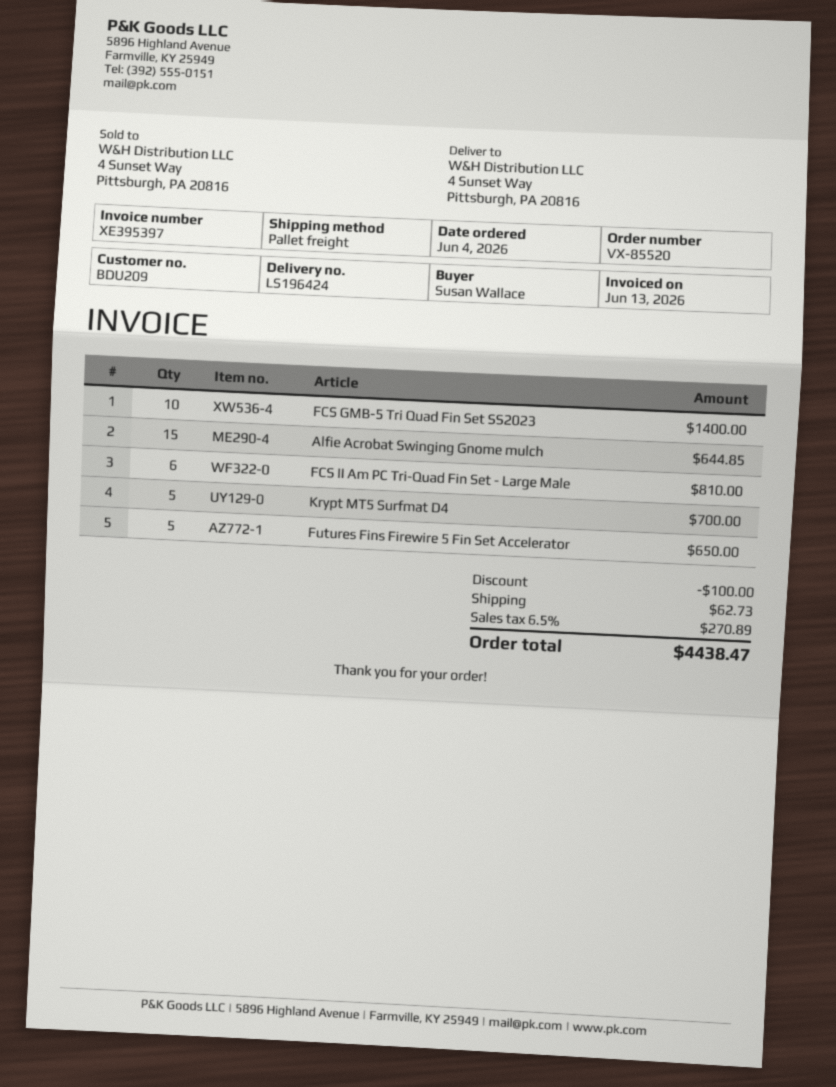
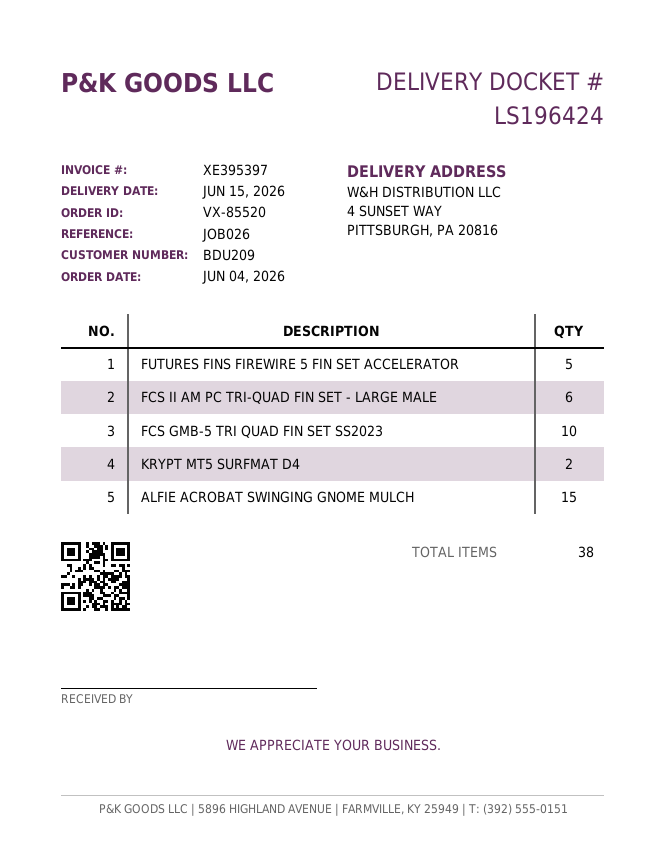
Krypt MT5 Surfmat D4: 5 -> 2

